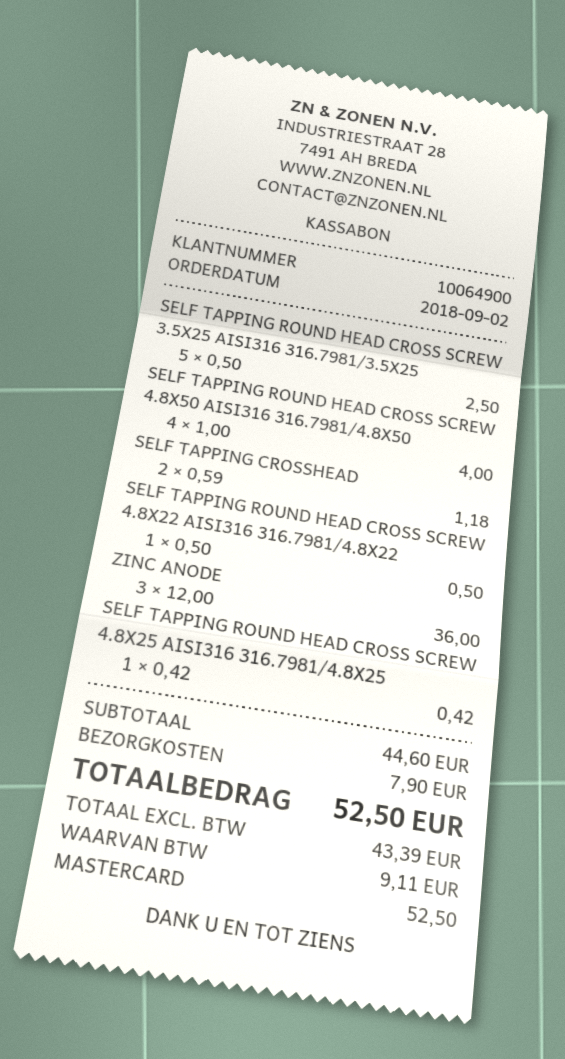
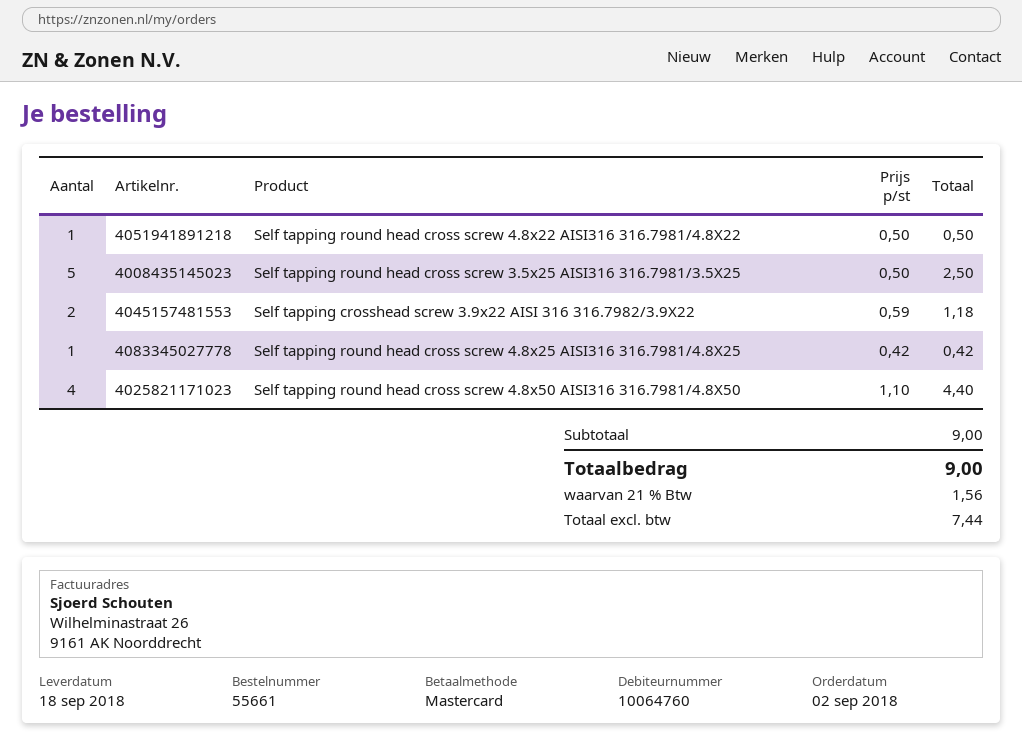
customer number: 10064900 -> 10064760
SELF TAPPING ROUND HEAD CROSS SCREW 4.8X50 AISI316 316.7981/4.8X50: 4 x 1.00 = 4.00 -> 4 x 1.10 = 4.40
ZINC ANODE: 3 x 12.00 = 36.00 -> none
subtotal: 44.60 -> 9.00
shipping: 7.90 -> none
net: 43.39 -> 7.44
tax: 9.11 -> 1.56
total: 52.50 -> 9.00

